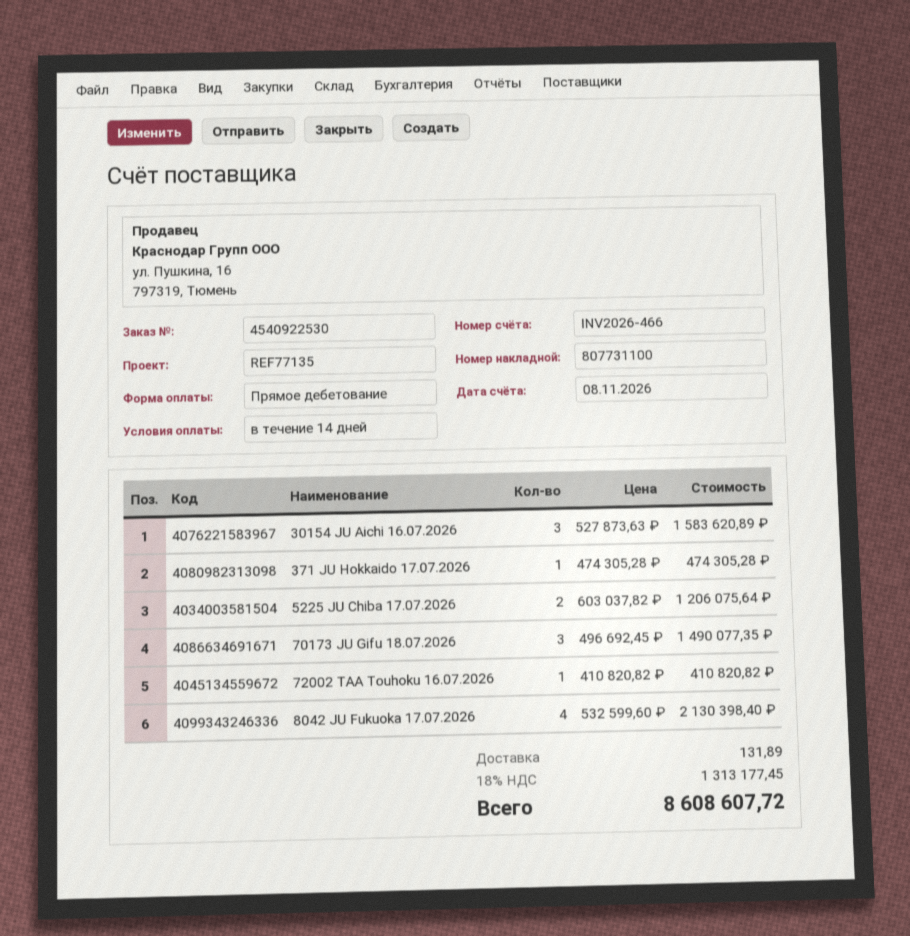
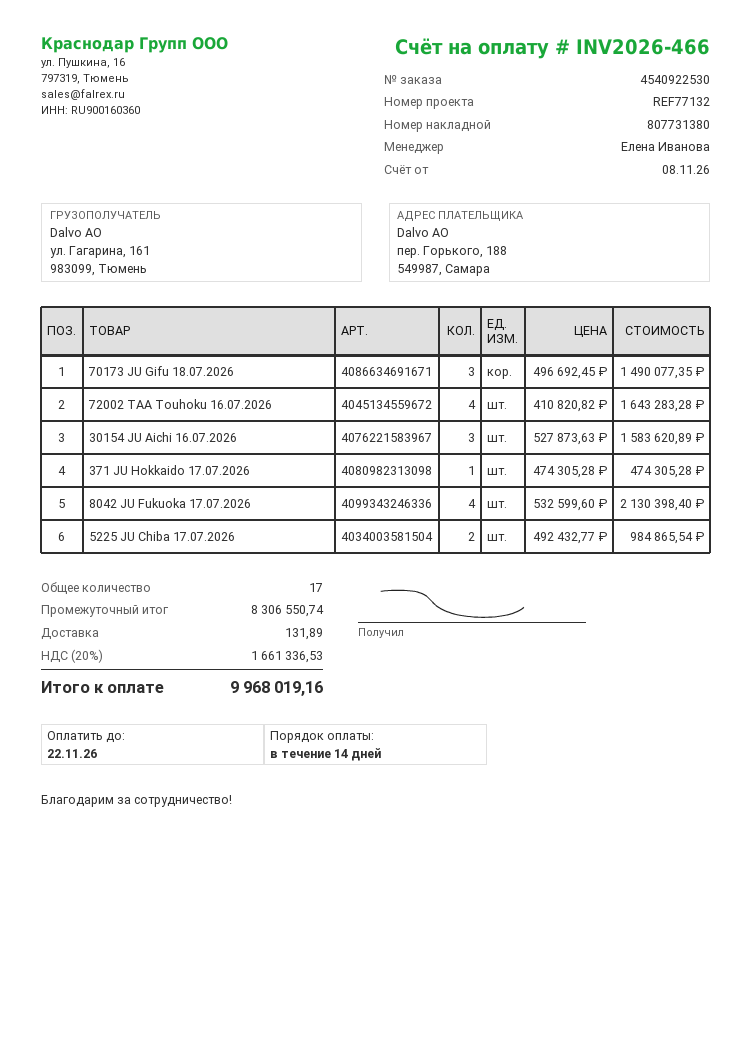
delivery note number: 807731100 -> 807731380
reference: REF77135 -> REF77132
5225 JU Chiba 17.07.2026: 2 x 603037.82 = 1206075.64 -> 2 x 492432.77 = 984865.54
72002 TAA Touhoku 16.07.2026: 1 x 410820.82 = 410820.82 -> 4 x 410820.82 = 1643283.28
tax: 18% = 1313177.45 -> 20% = 1661336.53
total: 8608607.72 -> 9968019.16

